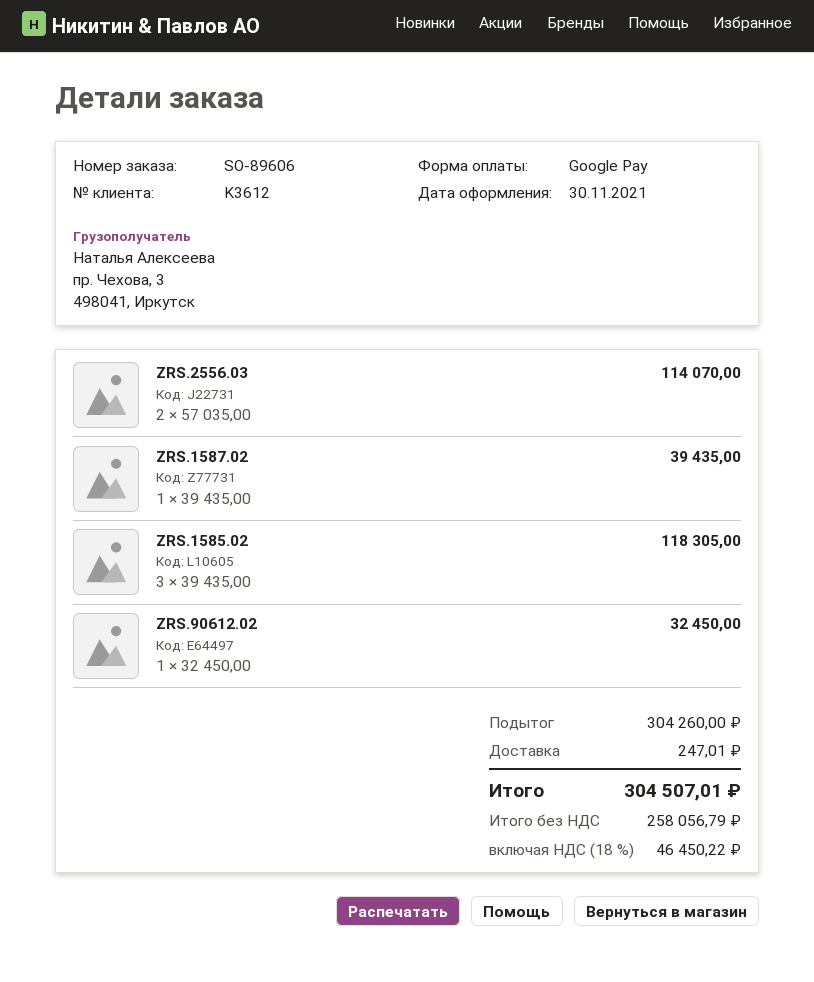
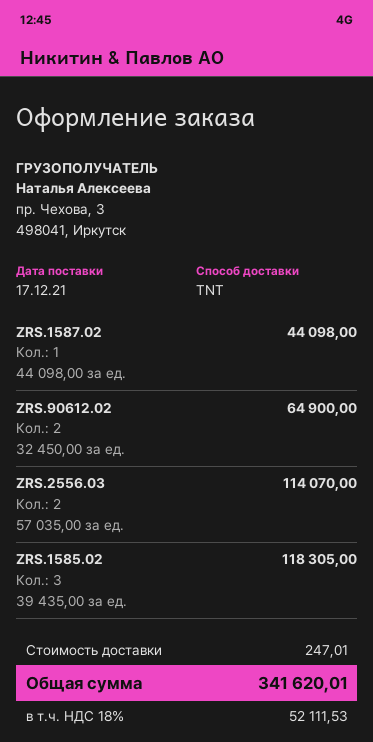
ZRS.1587.02: 1 x 39435.00 = 39435.00 -> 1 x 44098.00 = 44098.00
ZRS.90612.02: 1 x 32450.00 = 32450.00 -> 2 x 32450.00 = 64900.00
tax: 18% = 46450.22 -> 18% = 52111.53
total: 304507.01 -> 341620.01

